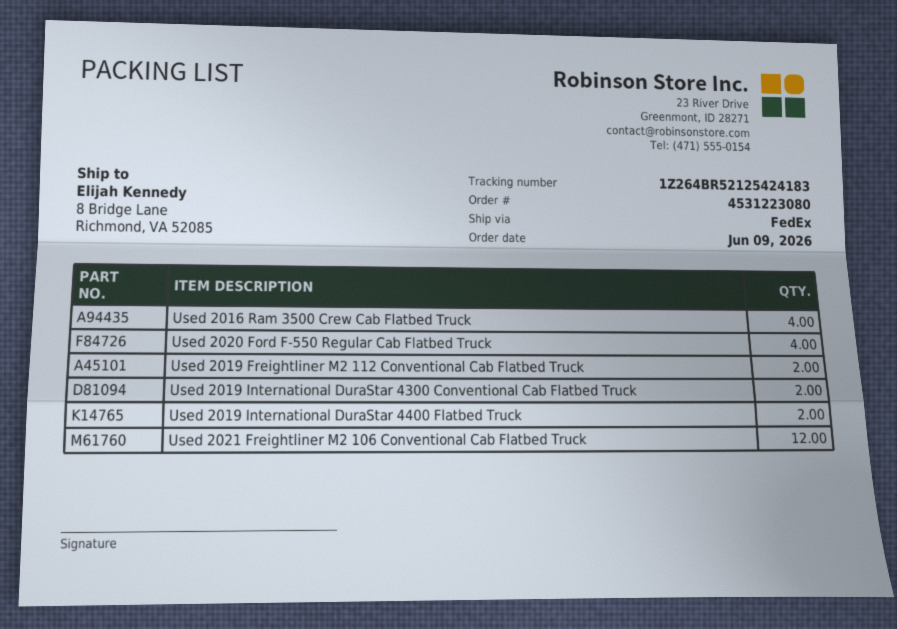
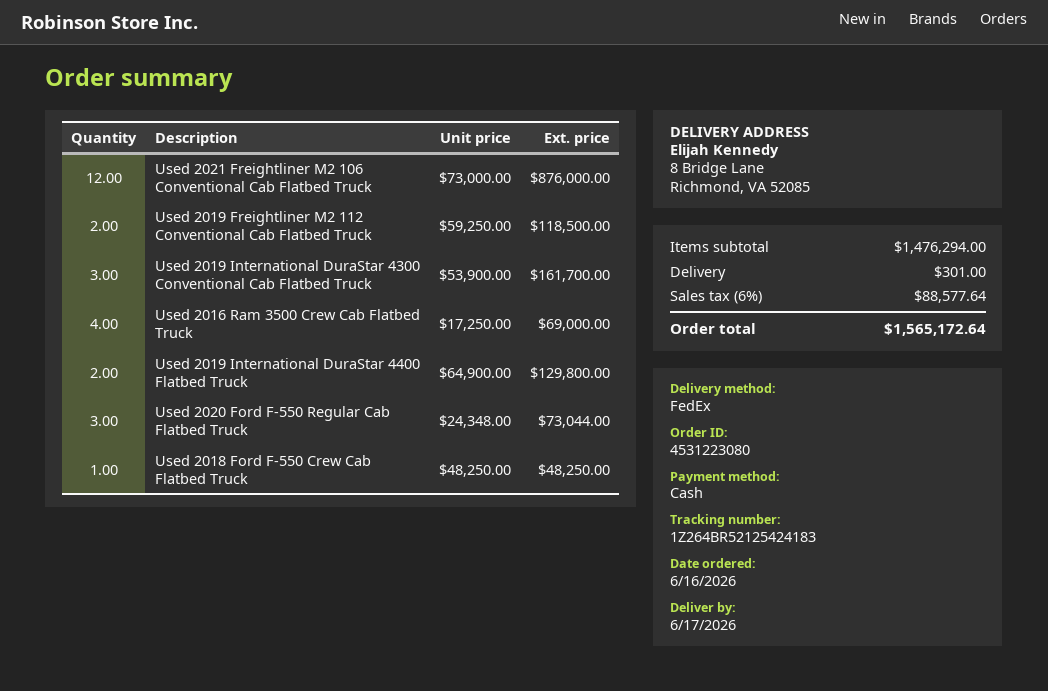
order date: 2026-06-09 -> 2026-06-16
Used 2020 Ford F-550 Regular Cab Flatbed Truck: 4 -> 3
Used 2019 International DuraStar 4300 Conventional Cab Flatbed Truck: 2 -> 3
Used 2018 Ford F-550 Crew Cab Flatbed Truck: none -> 1

